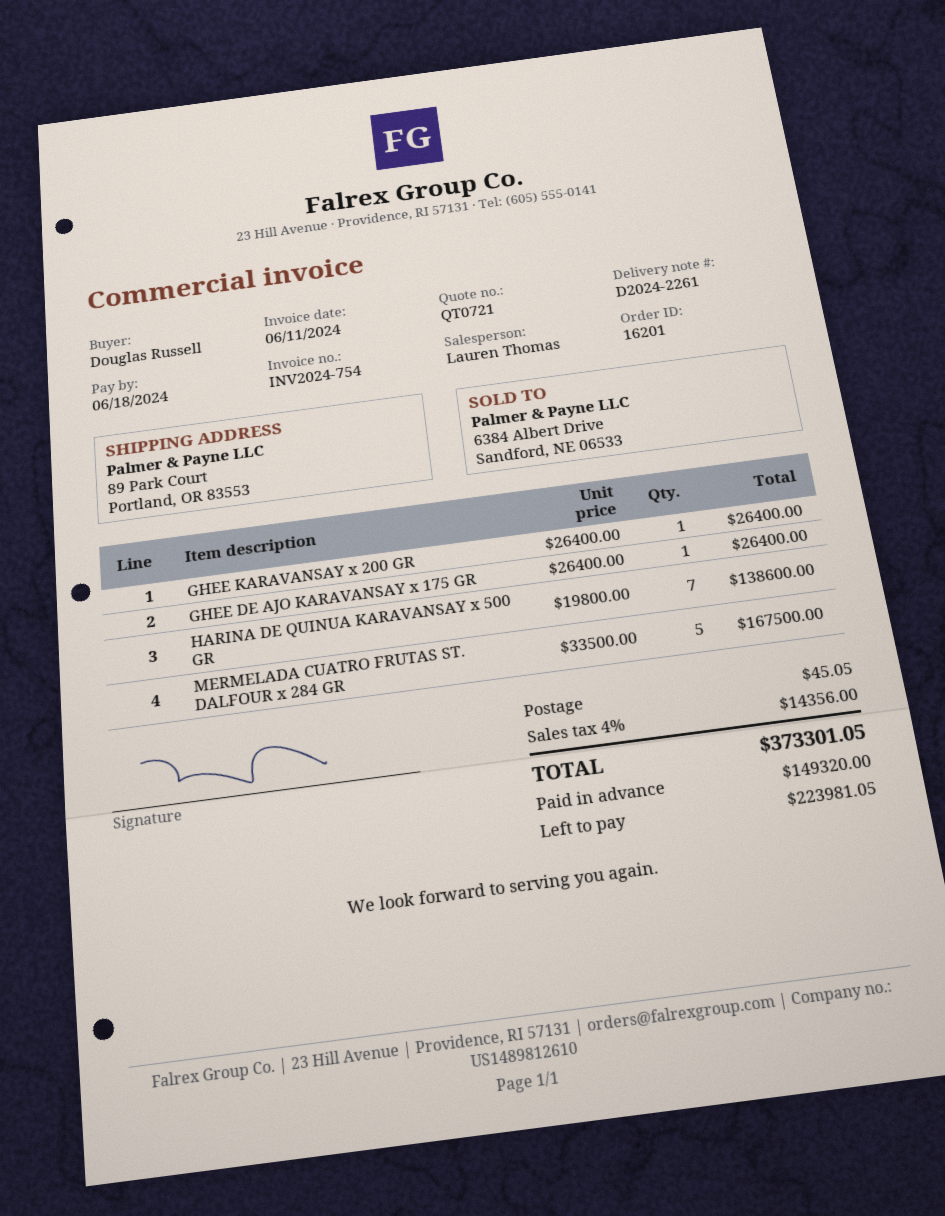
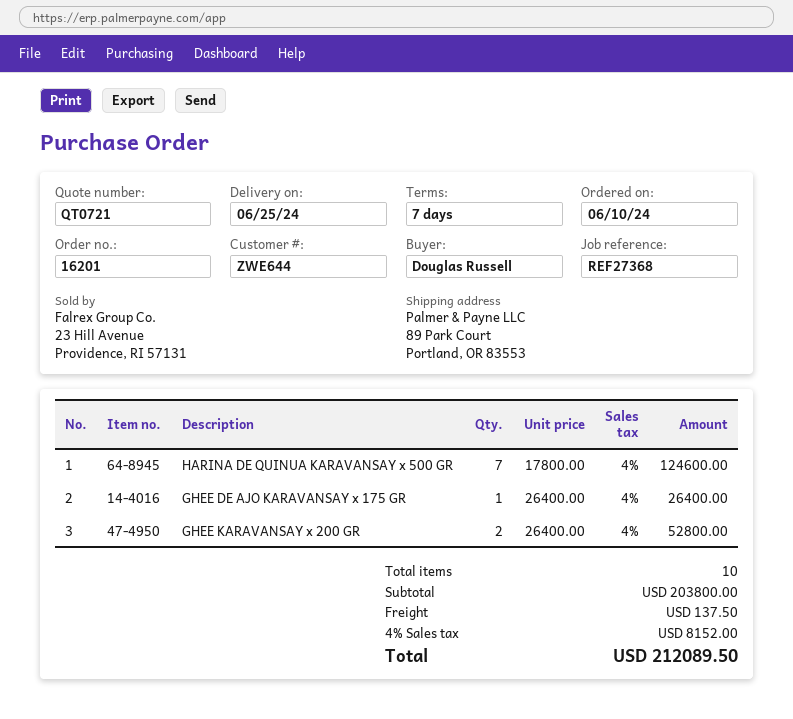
GHEE KARAVANSAY x 200 GR: 1 x 26400.00 = 26400.00 -> 2 x 26400.00 = 52800.00
HARINA DE QUINUA KARAVANSAY x 500 GR: 7 x 19800.00 = 138600.00 -> 7 x 17800.00 = 124600.00
MERMELADA CUATRO FRUTAS ST. DALFOUR x 284 GR: 5 x 33500.00 = 167500.00 -> none
shipping: 45.05 -> 137.50
tax: 4% = 14356.00 -> 4% = 8152.00
total: 373301.05 -> 212089.50

